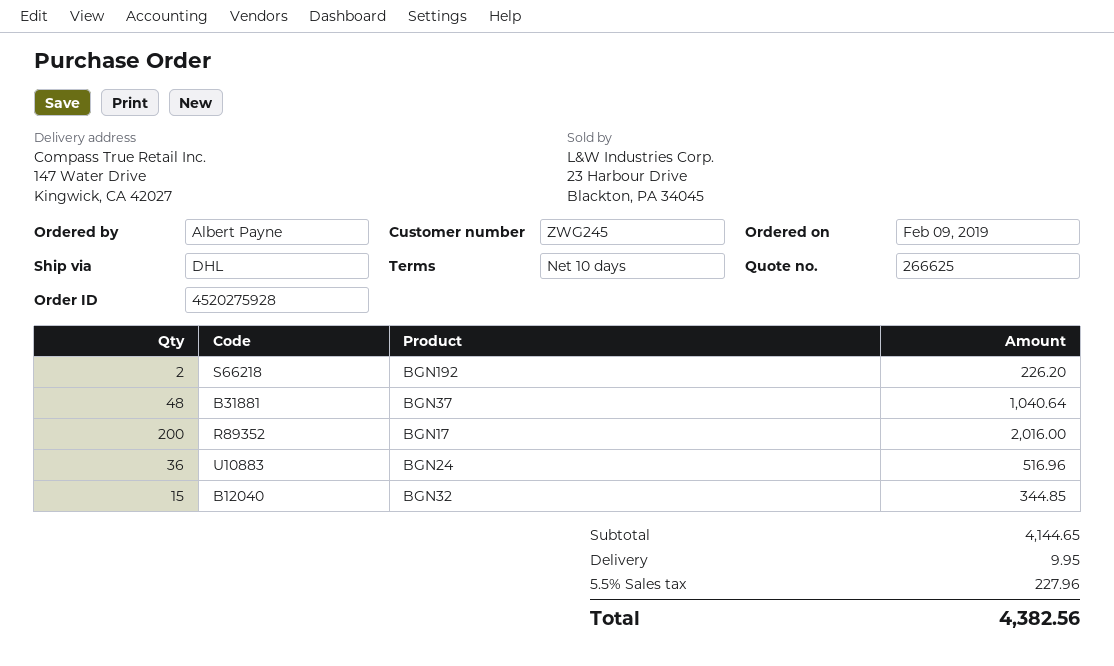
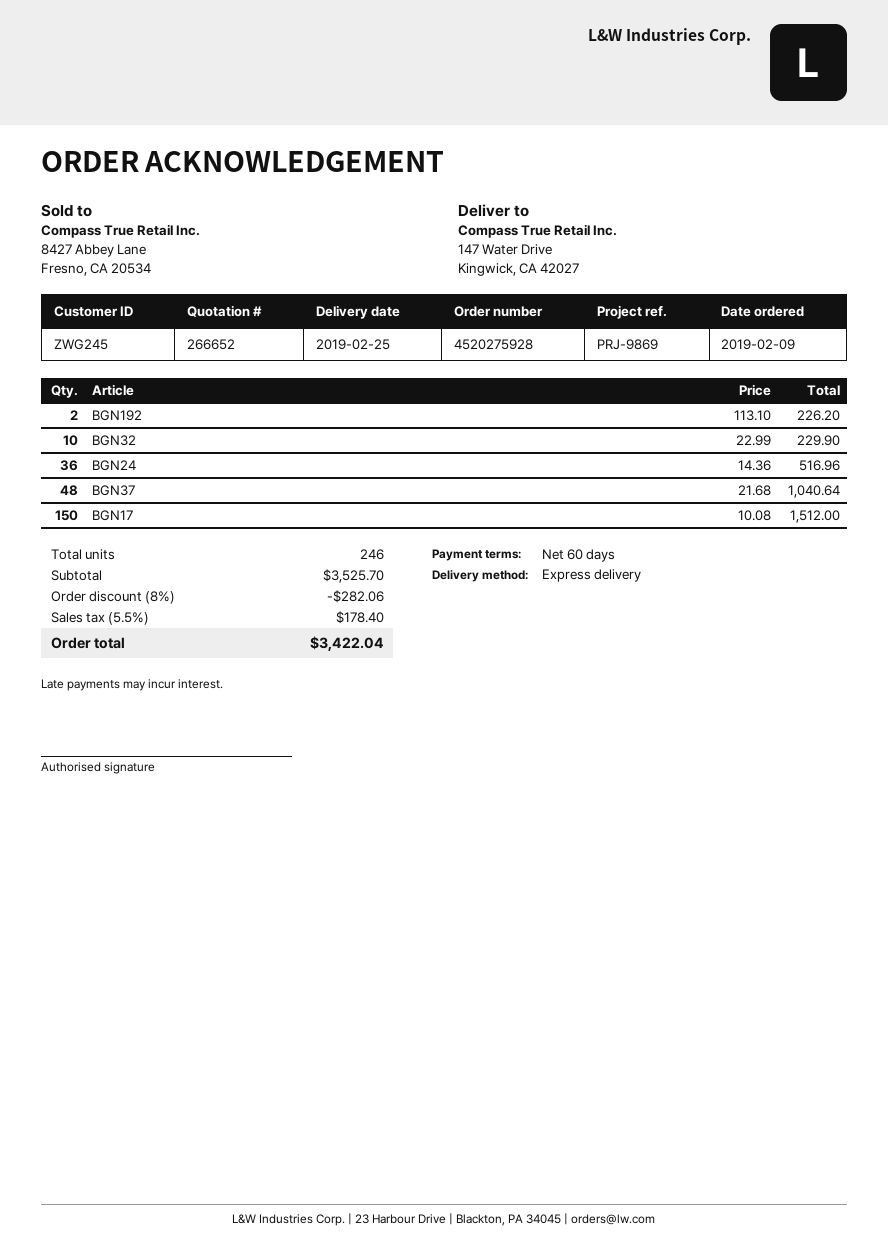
quote number: 266625 -> 266652
payment terms: 10 days -> 60 days
shipping method: DHL -> express
BGN17: 200 for 2016.00 -> 150 for 1512.00
BGN32: 15 for 344.85 -> 10 for 229.90
subtotal: 4144.65 -> 3525.70
discount: none -> 8% = 282.06
shipping: 9.95 -> none
tax: 5.5% = 227.96 -> 5.5% = 178.40
total: 4382.56 -> 3422.04

